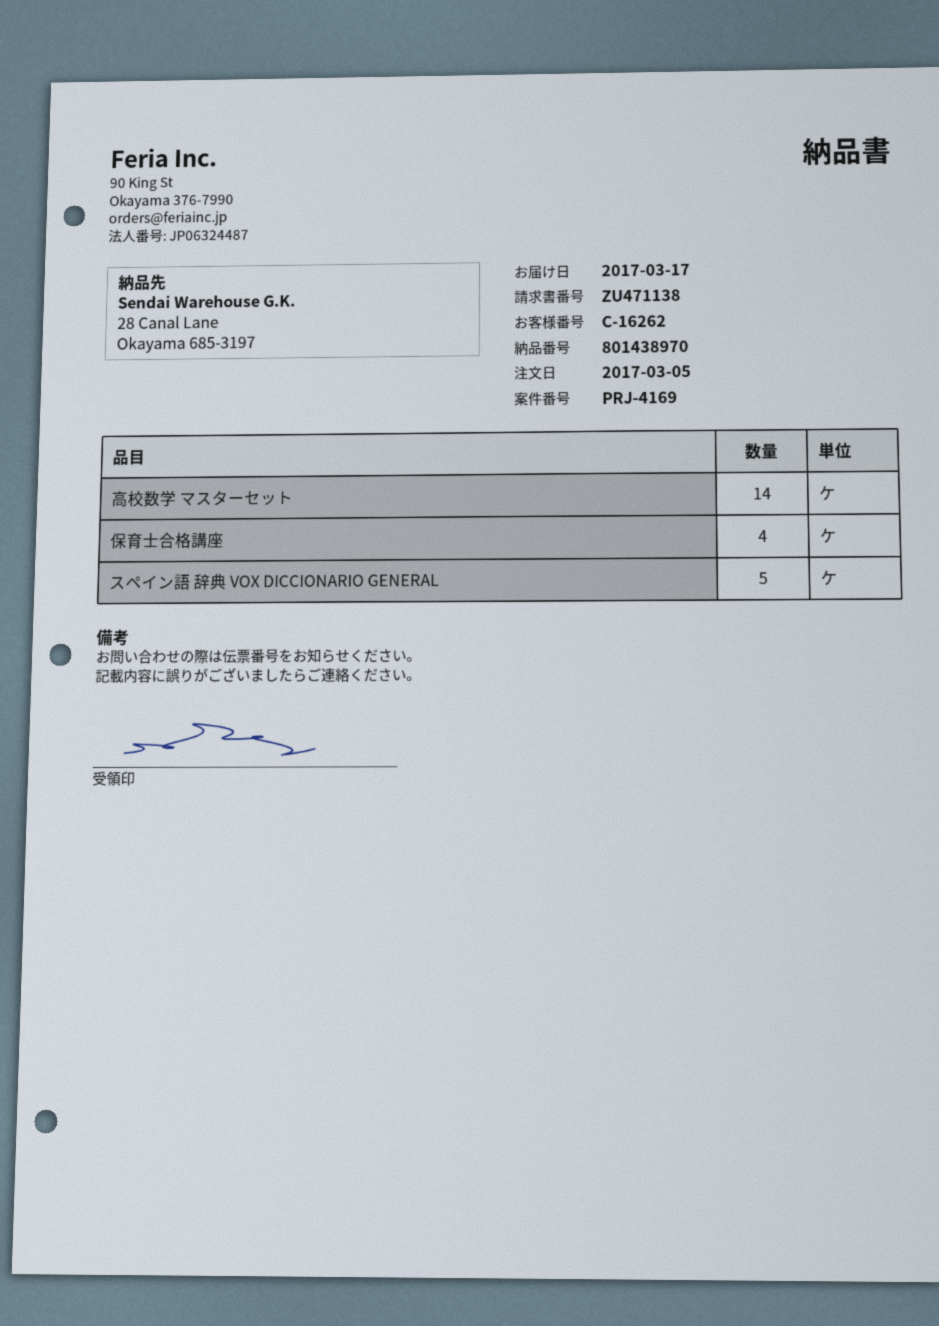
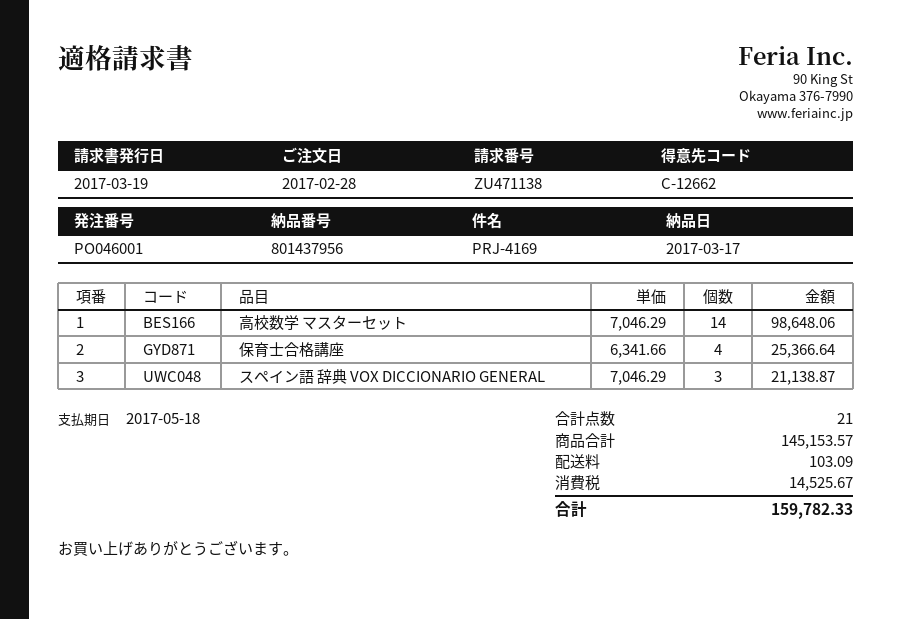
order date: 2017-03-05 -> 2017-02-28
delivery note number: 801438970 -> 801437956
customer number: C-16262 -> C-12662
スペイン語 辞典 VOX DICCIONARIO GENERAL: 5 -> 3

